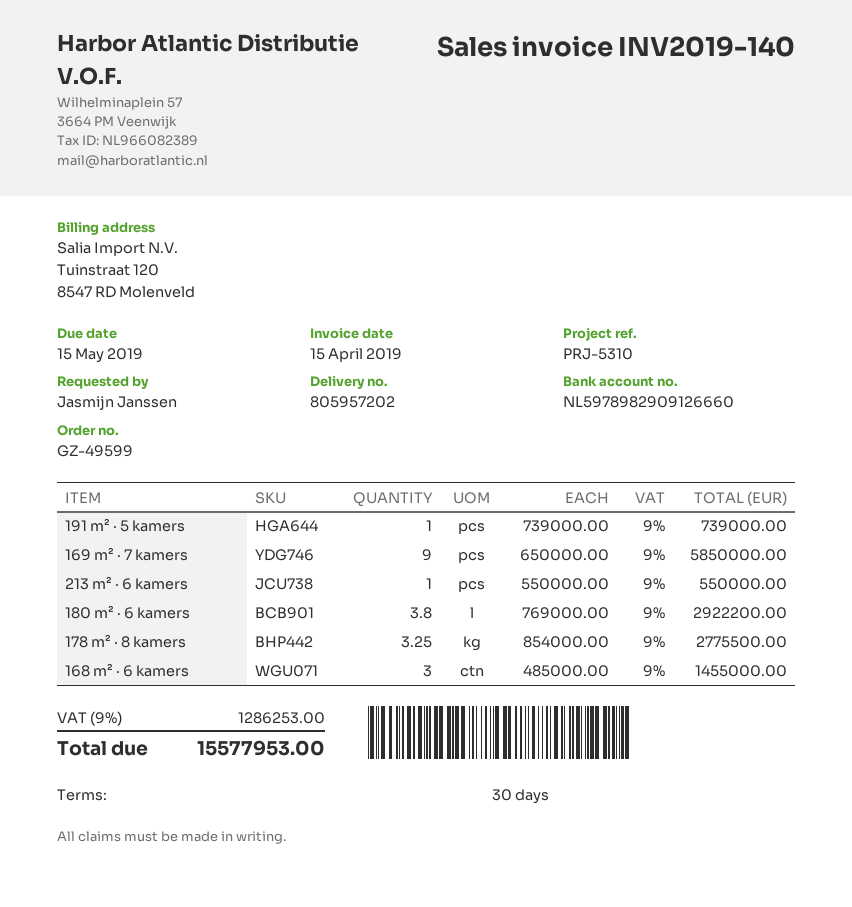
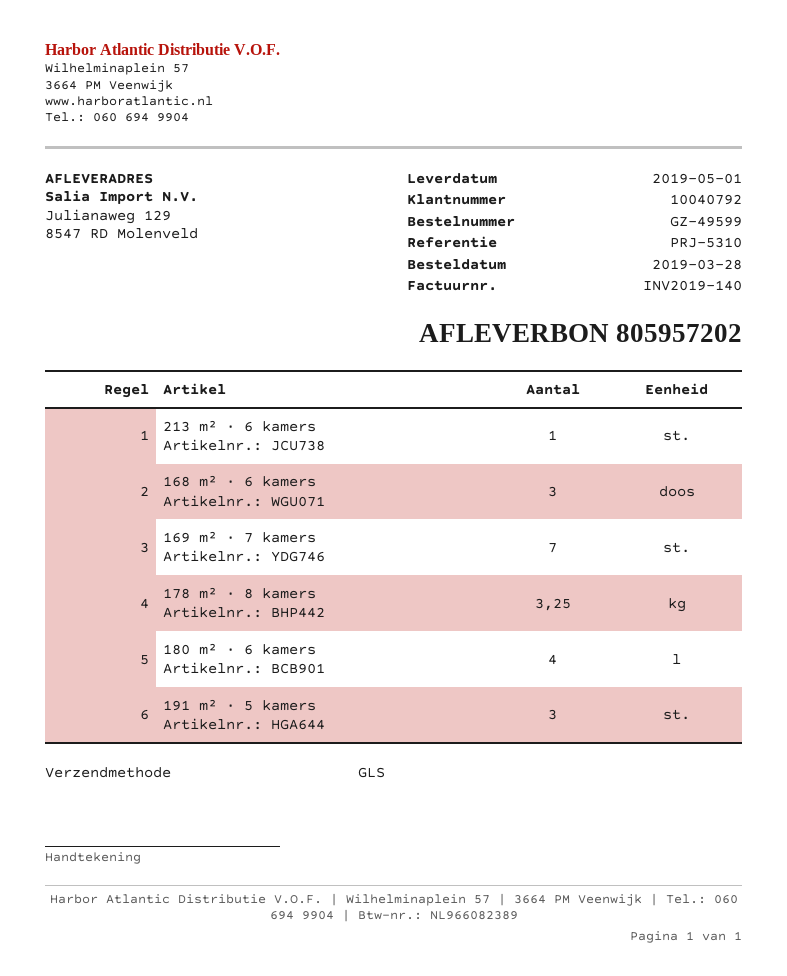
191 m² · 5 kamers: 1 -> 3
169 m² · 7 kamers: 9 -> 7
180 m² · 6 kamers: 3.8 -> 4

